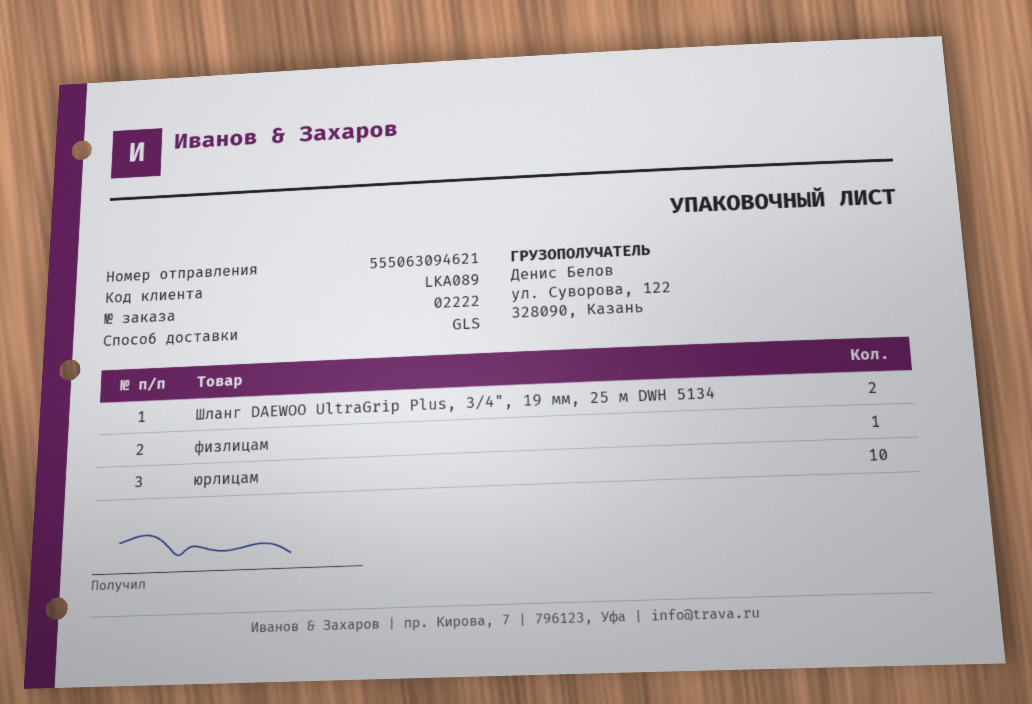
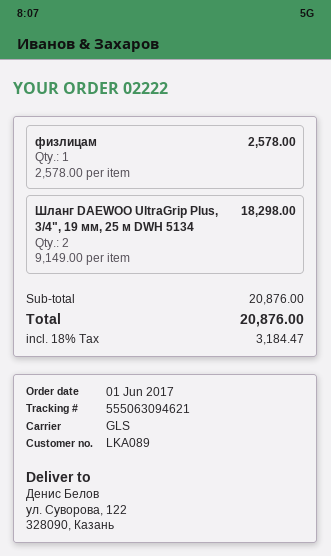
юрлицам: 10 -> none

